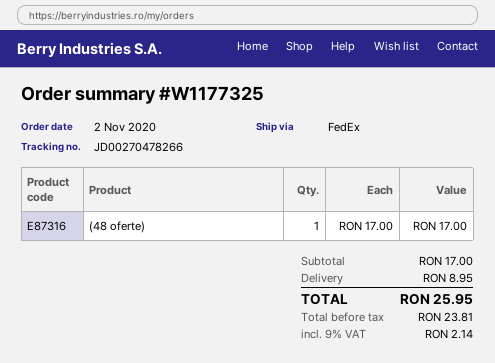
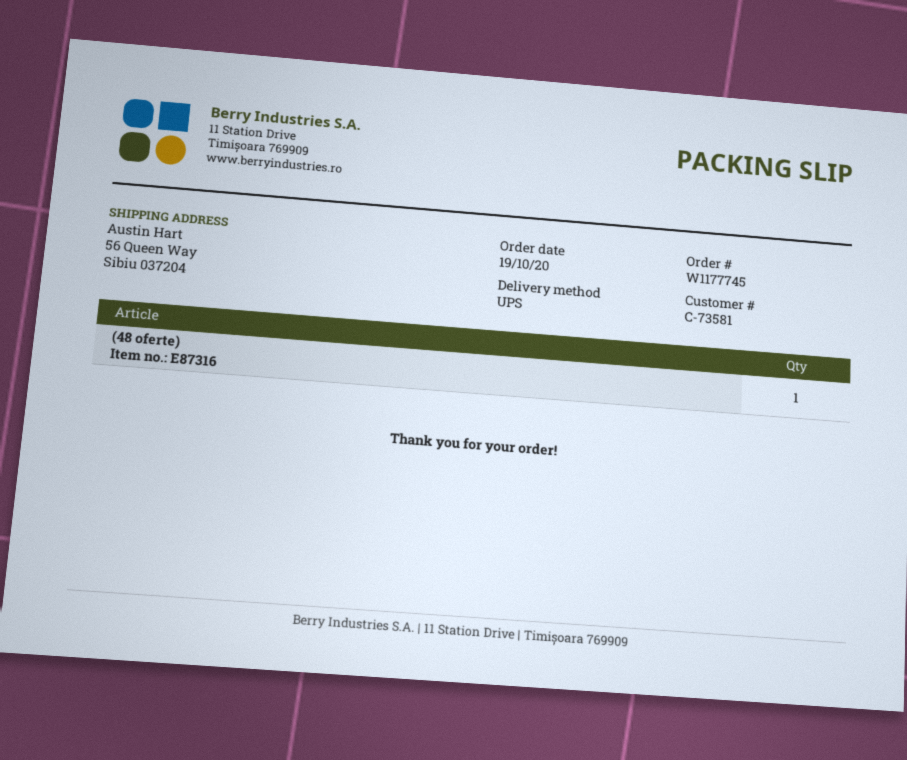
order number: W1177325 -> W1177745
order date: 2020-11-02 -> 2020-10-19
shipping method: FedEx -> UPS

